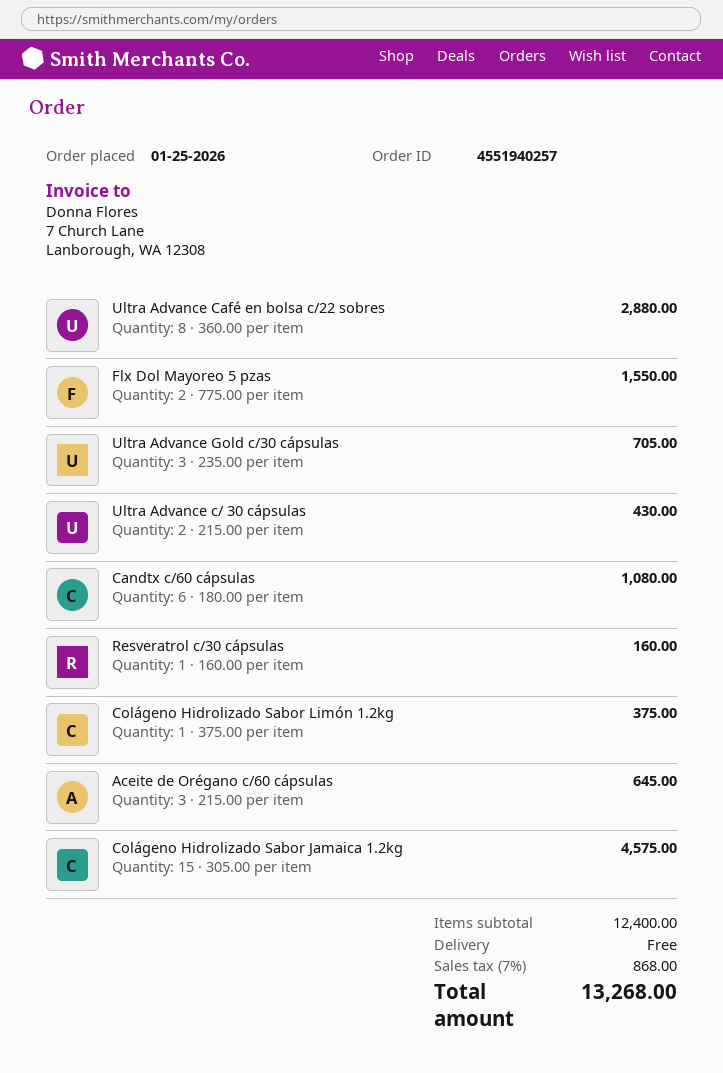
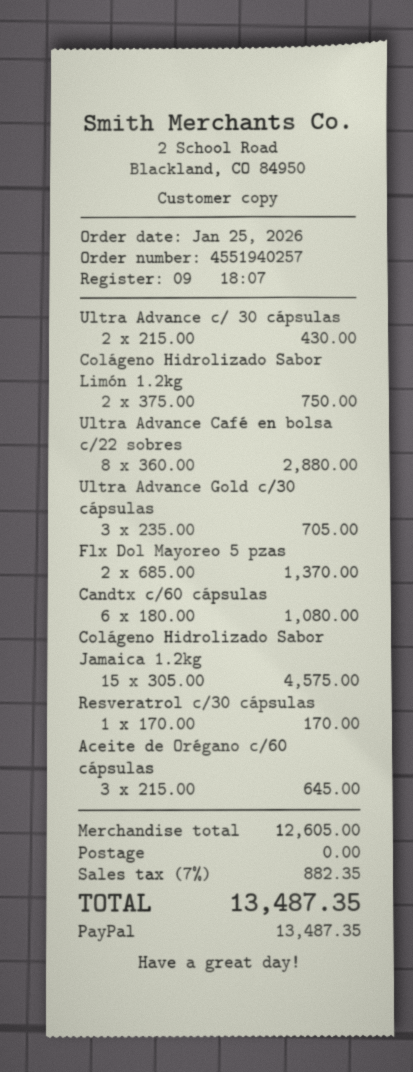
Flx Dol Mayoreo 5 pzas: 2 x 775.00 = 1550.00 -> 2 x 685.00 = 1370.00
Resveratrol c/30 cápsulas: 1 x 160.00 = 160.00 -> 1 x 170.00 = 170.00
Colágeno Hidrolizado Sabor Limón 1.2kg: 1 x 375.00 = 375.00 -> 2 x 375.00 = 750.00
subtotal: 12400.00 -> 12605.00
tax: 7% = 868.00 -> 7% = 882.35
total: 13268.00 -> 13487.35

